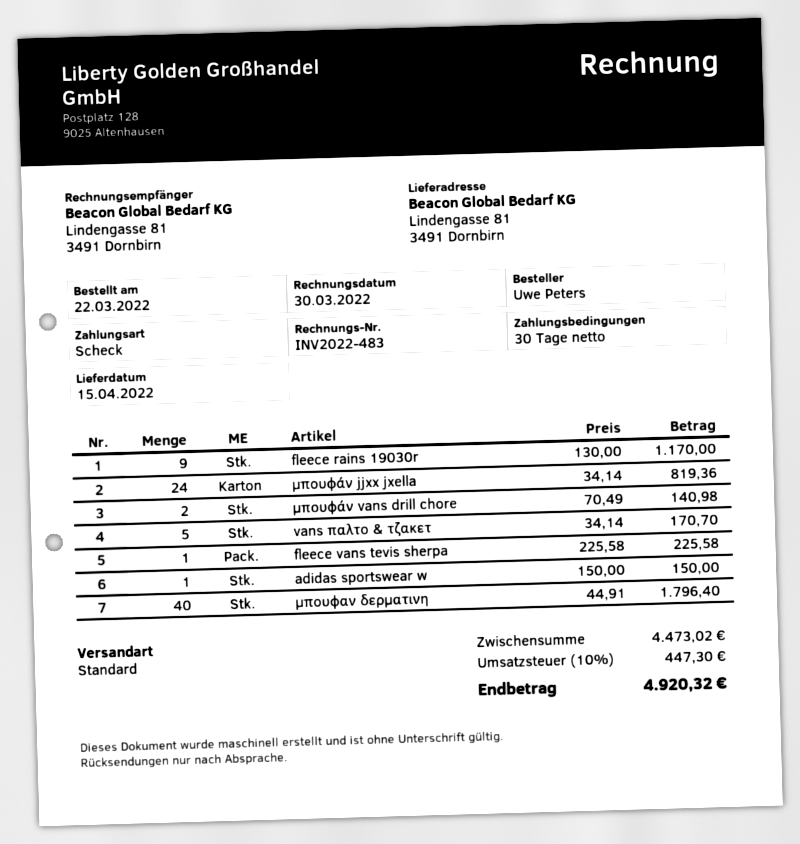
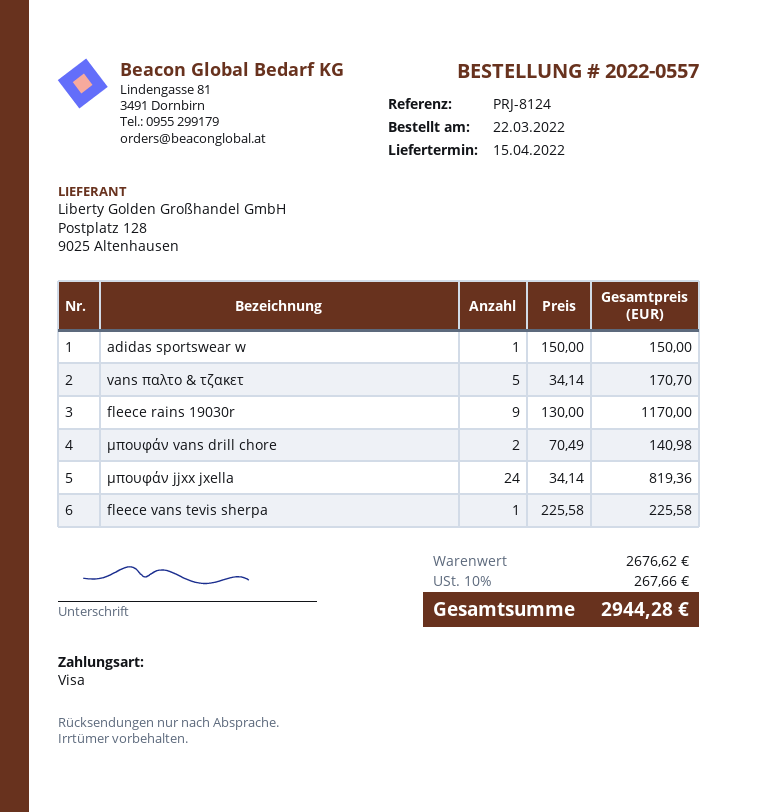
payment method: cheque -> Visa
μπουφαν δερματινη: 40 x 44.91 = 1796.40 -> none
subtotal: 4473.02 -> 2676.62
tax: 10% = 447.30 -> 10% = 267.66
total: 4920.32 -> 2944.28

